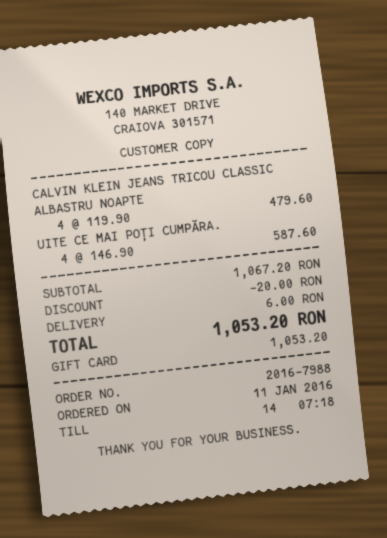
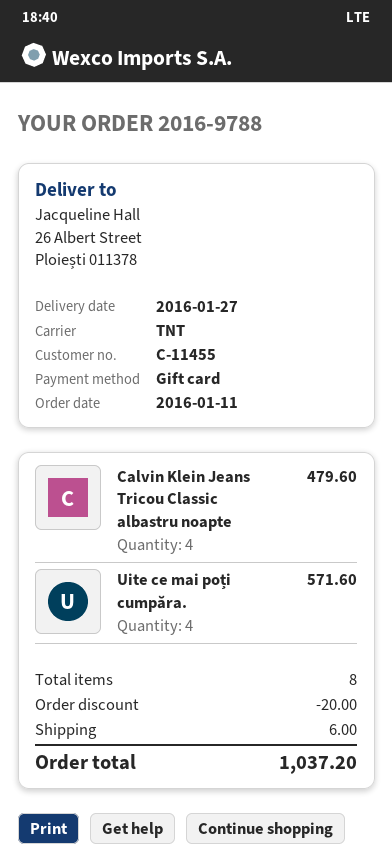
order number: 2016-7988 -> 2016-9788
UITE CE MAI POȚI CUMPĂRA.: 4 for 587.60 -> 4 for 571.60
total: 1053.20 -> 1037.20

